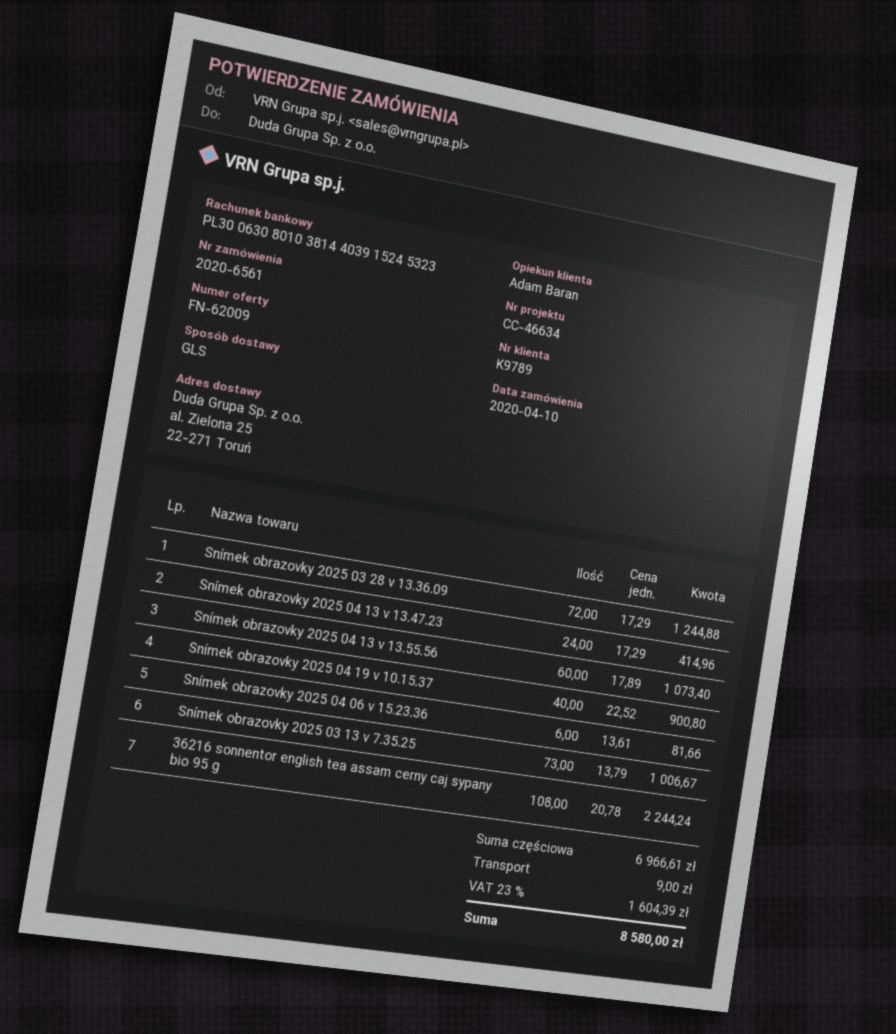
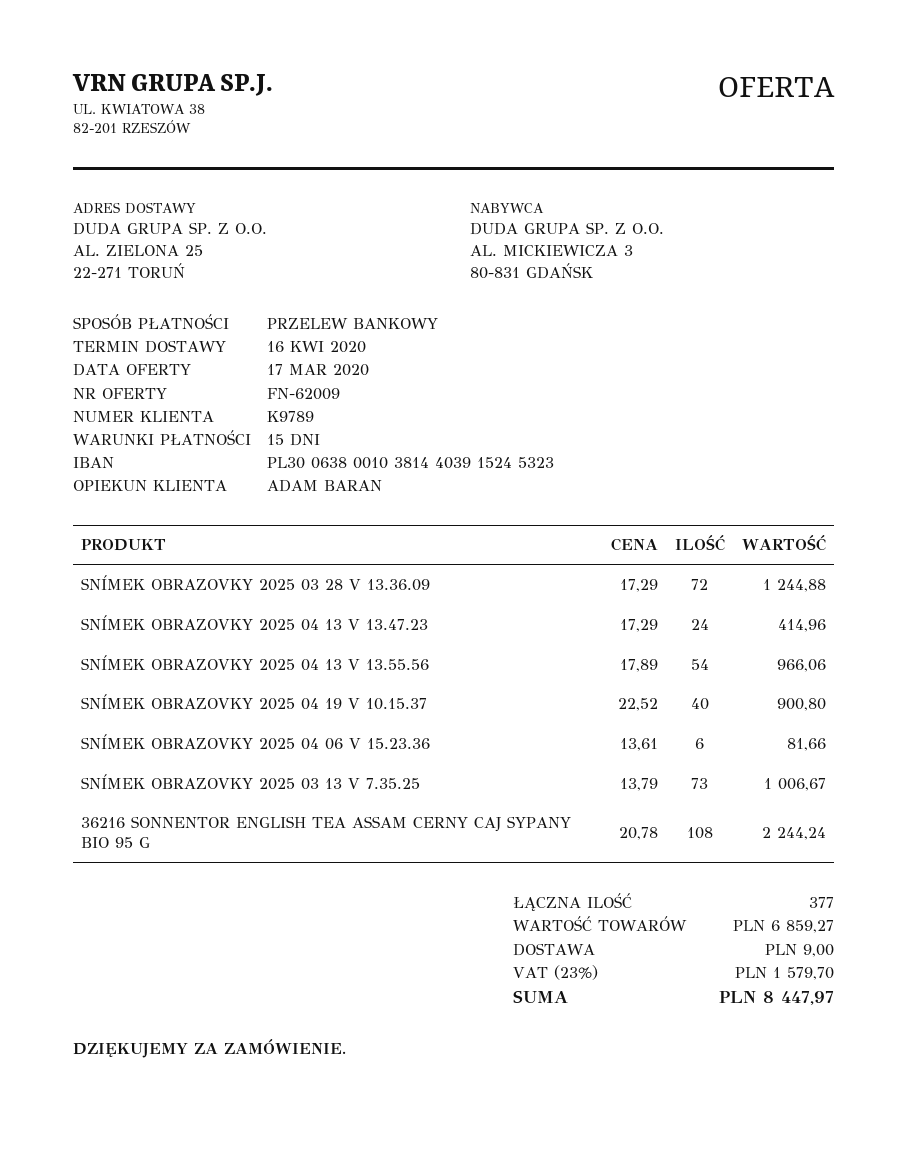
bank account: PL30063080103814403915245323 -> PL30063800103814403915245323
Snímek obrazovky 2025 04 13 v 13.55.56: 60 x 17.89 = 1073.40 -> 54 x 17.89 = 966.06
subtotal: 6966.61 -> 6859.27
tax: 23% = 1604.39 -> 23% = 1579.70
total: 8580.00 -> 8447.97

